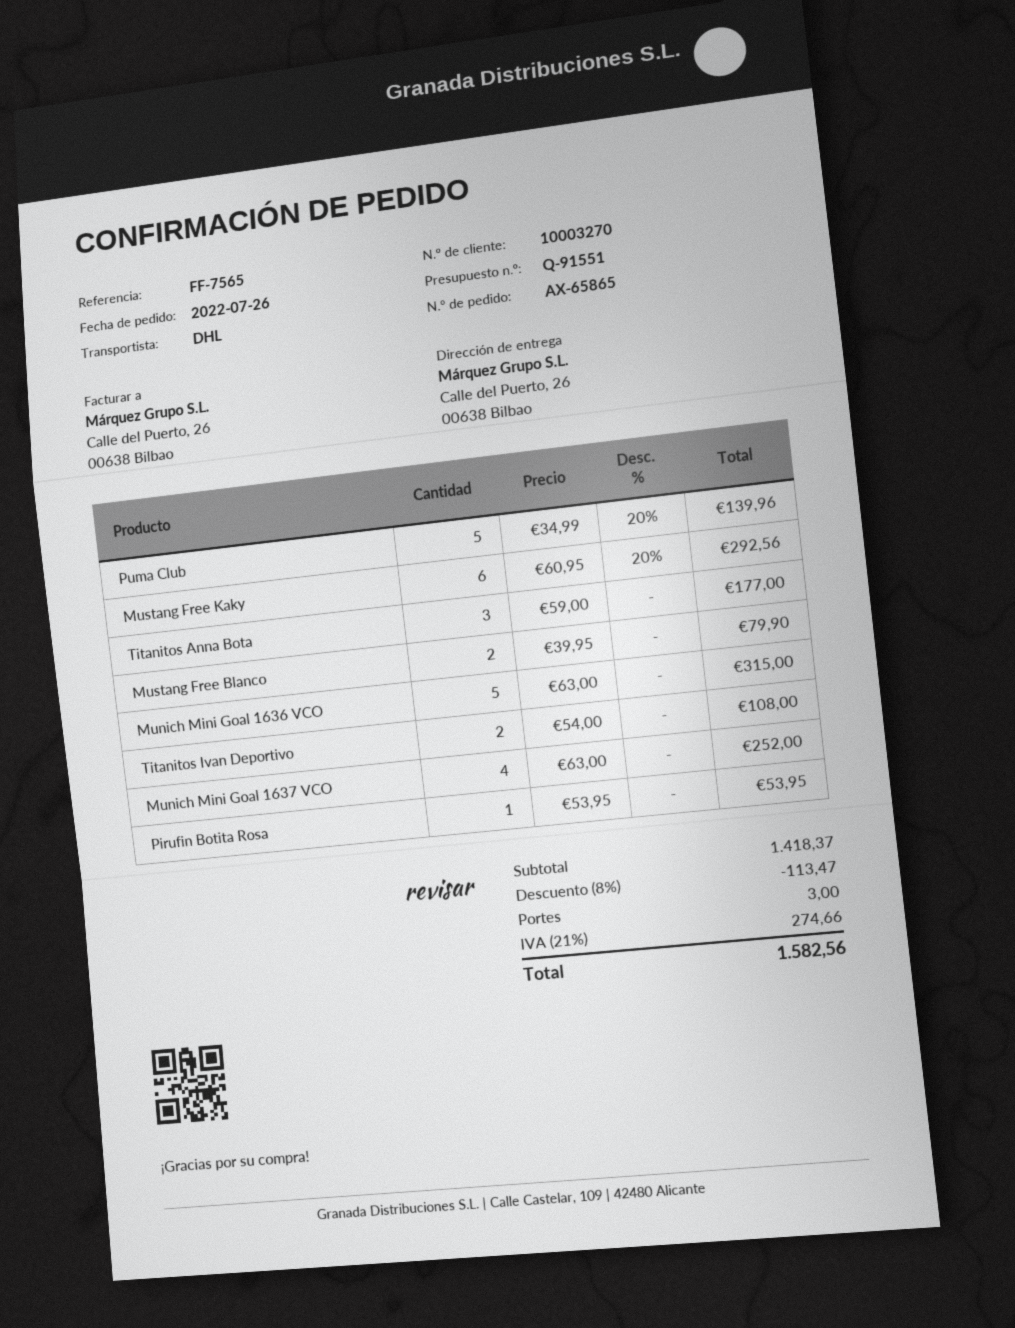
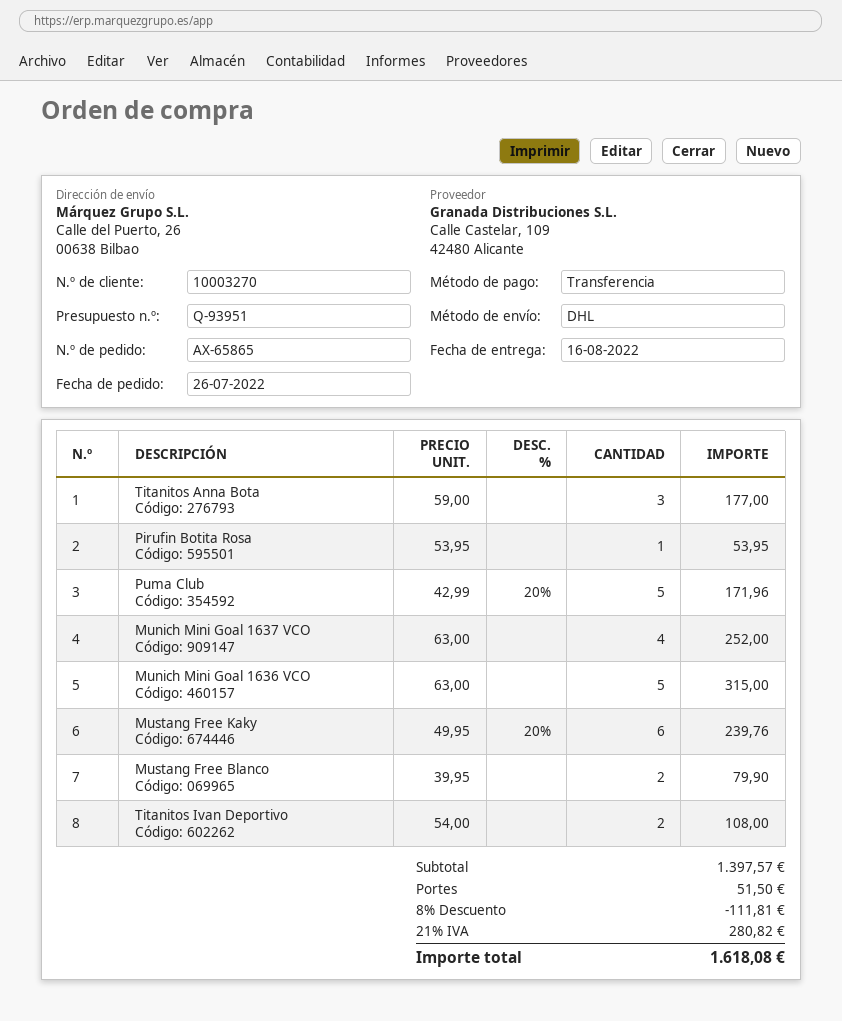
quote number: Q-91551 -> Q-93951
Puma Club: 5 x 34.99 - 20% = 139.96 -> 5 x 42.99 - 20% = 171.96
Mustang Free Kaky: 6 x 60.95 - 20% = 292.56 -> 6 x 49.95 - 20% = 239.76
subtotal: 1418.37 -> 1397.57
discount: 8% = 113.47 -> 8% = 111.81
shipping: 3.00 -> 51.50
tax: 21% = 274.66 -> 21% = 280.82
total: 1582.56 -> 1618.08

